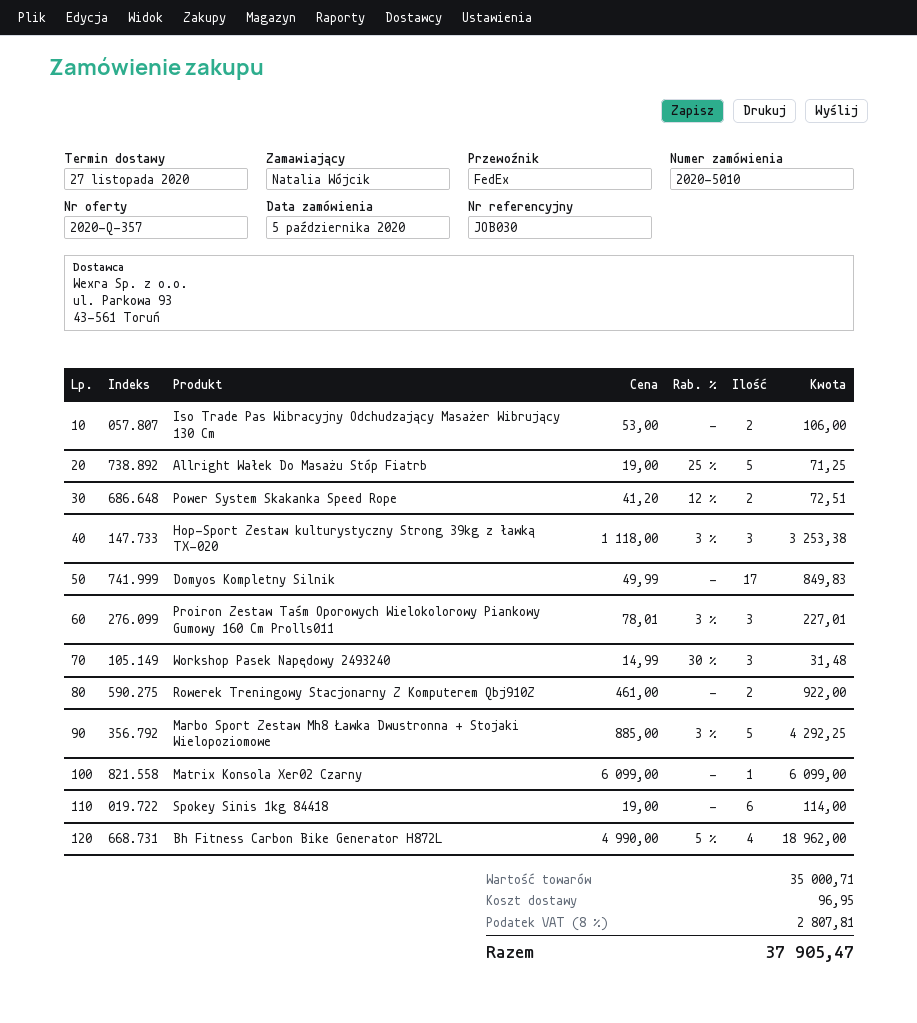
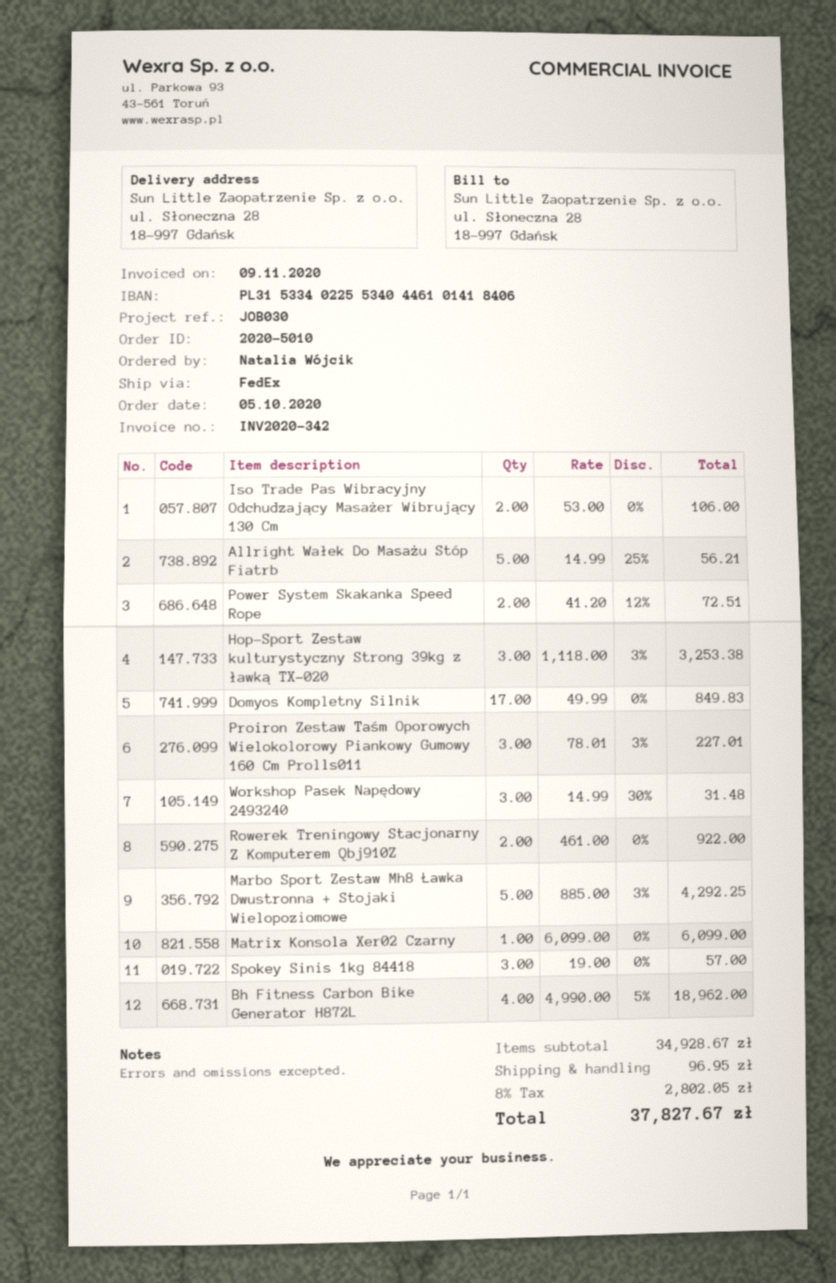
Allright Wałek Do Masażu Stóp Fiatrb: 5 x 19.00 - 25% = 71.25 -> 5 x 14.99 - 25% = 56.21
Spokey Sinis 1kg 84418: 6 x 19.00 = 114.00 -> 3 x 19.00 = 57.00
subtotal: 35000.71 -> 34928.67
tax: 8% = 2807.81 -> 8% = 2802.05
total: 37905.47 -> 37827.67

